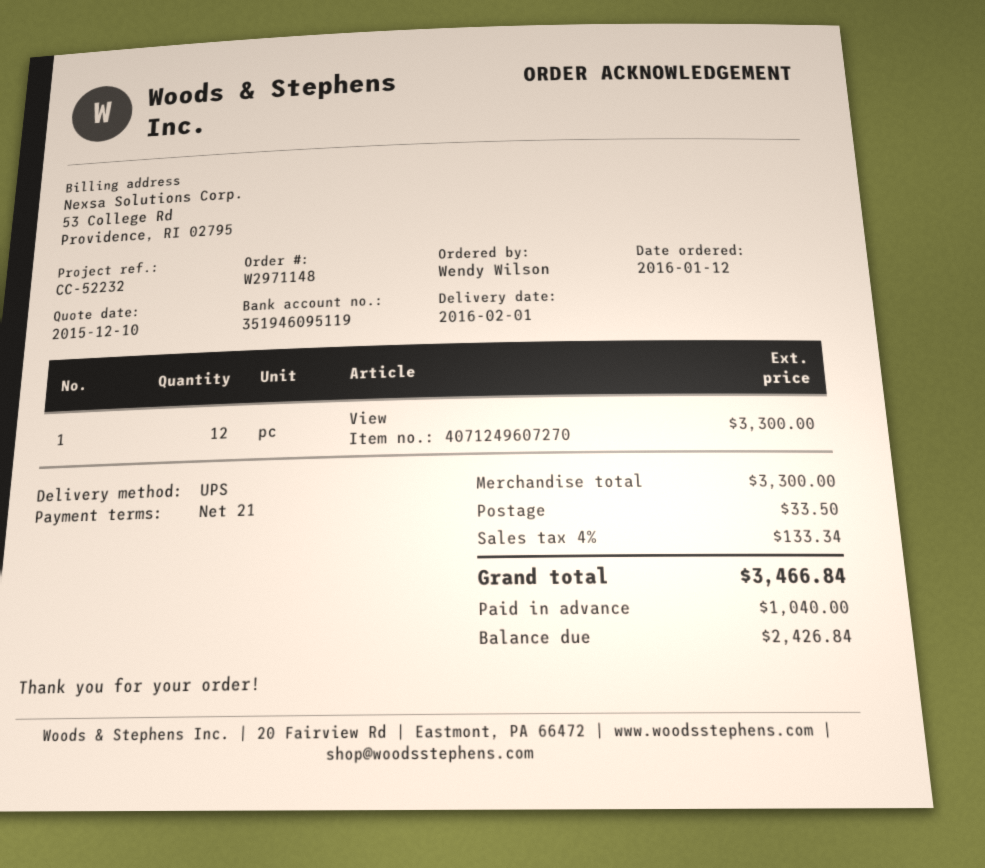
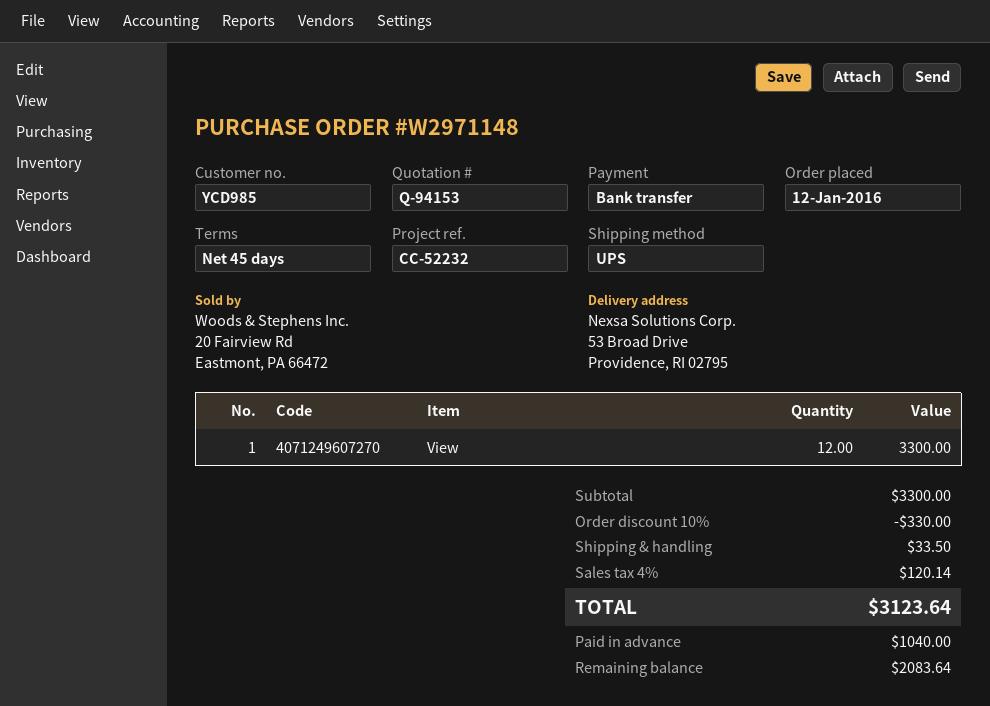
payment terms: 21 days -> 45 days
discount: none -> 10% = 330.00
tax: 4% = 133.34 -> 4% = 120.14
total: 3466.84 -> 3123.64
balance: 2426.84 -> 2083.64

